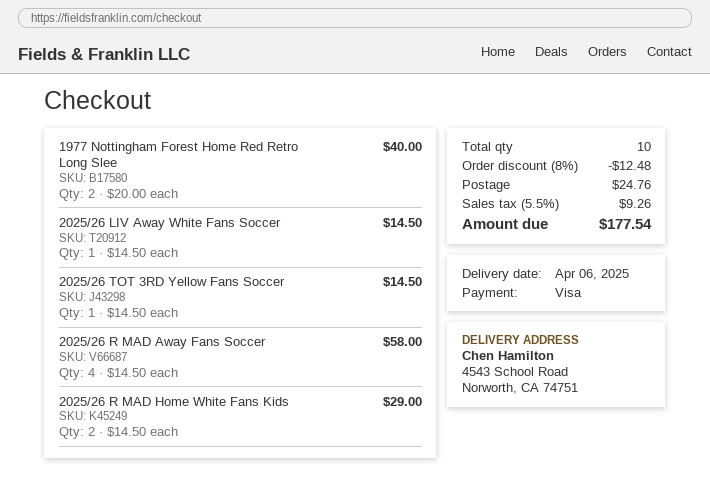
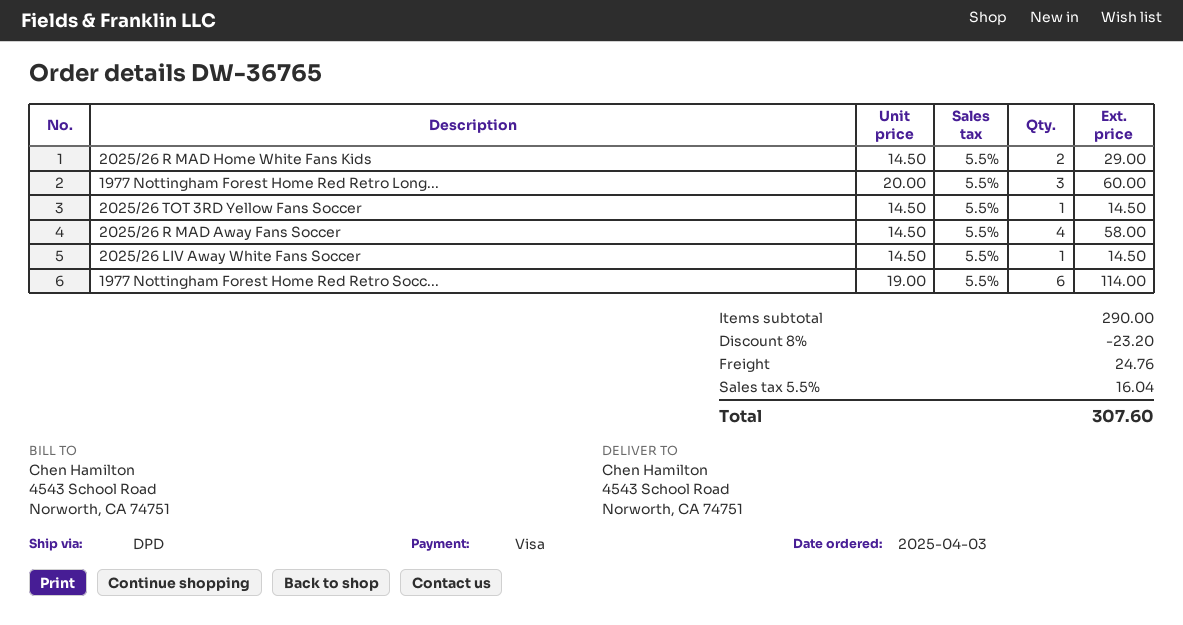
1977 Nottingham Forest Home Red Retro Long Slee: 2 x 20.00 = 40.00 -> 3 x 20.00 = 60.00
1977 Nottingham Forest Home Red Retro Socc...: none -> 6 x 19.00 = 114.00
discount: 8% = 12.48 -> 8% = 23.20
tax: 5.5% = 9.26 -> 5.5% = 16.04
total: 177.54 -> 307.60

